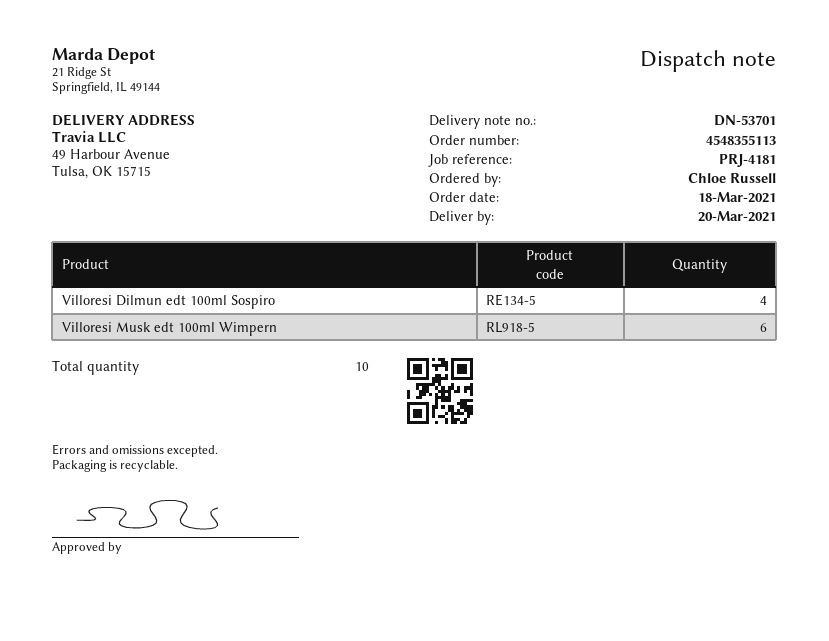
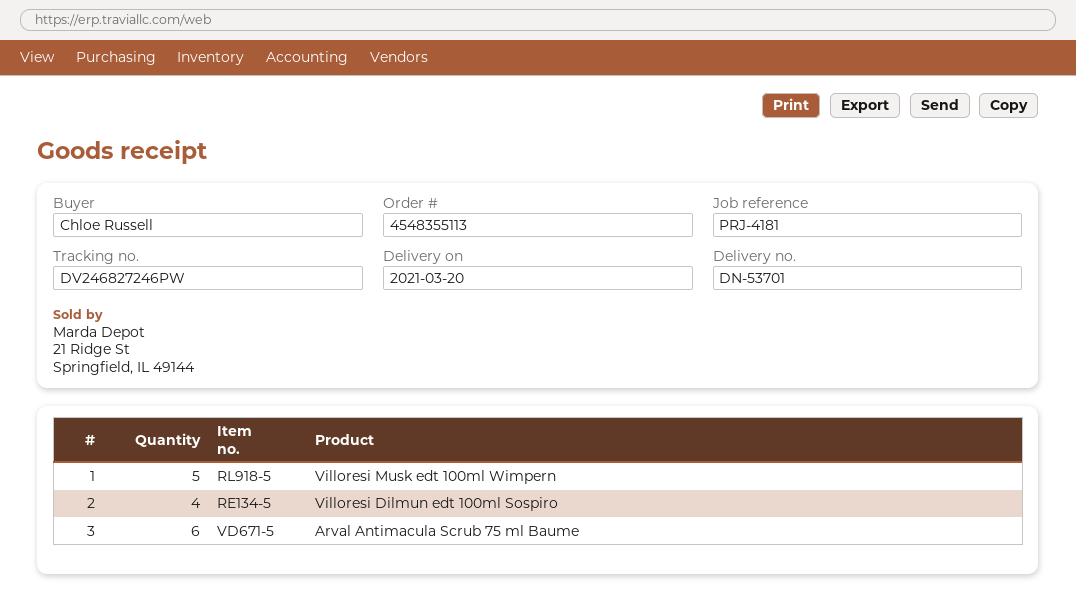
Villoresi Musk edt 100ml Wimpern: 6 -> 5
Arval Antimacula Scrub 75 ml Baume: none -> 6

